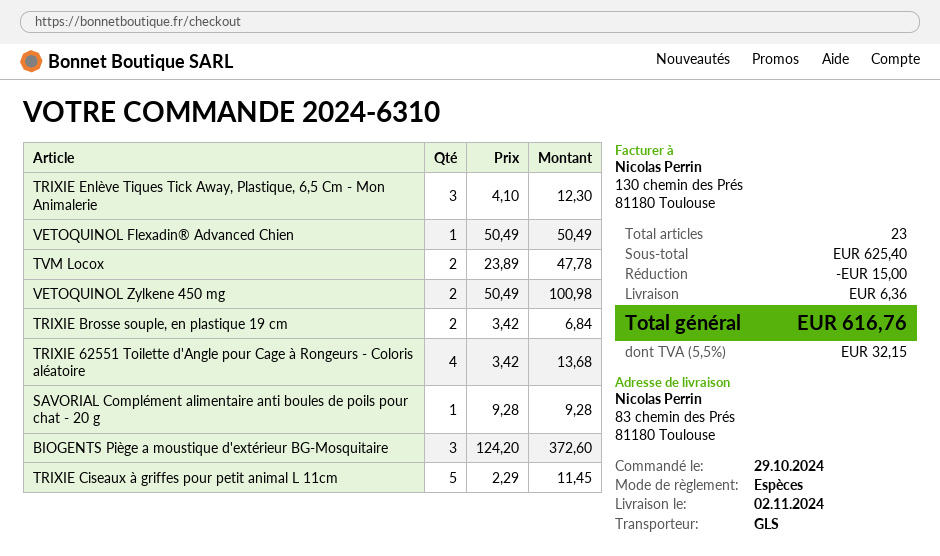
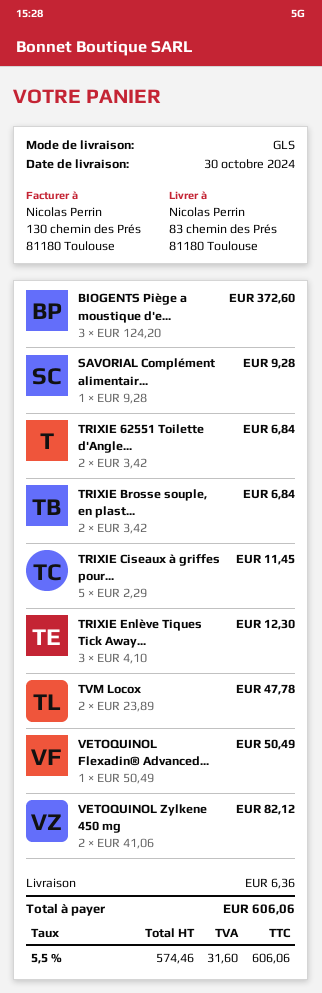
delivery date: 2024-11-02 -> 2024-10-30
VETOQUINOL Zylkene 450 mg: 2 x 50.49 = 100.98 -> 2 x 41.06 = 82.12
TRIXIE 62551 Toilette d'Angle pour Cage à Rongeurs - Coloris aléatoire: 4 x 3.42 = 13.68 -> 2 x 3.42 = 6.84
discount: 15.00 -> none
tax: 5.5% = 32.15 -> 5.5% = 31.60
total: 616.76 -> 606.06

